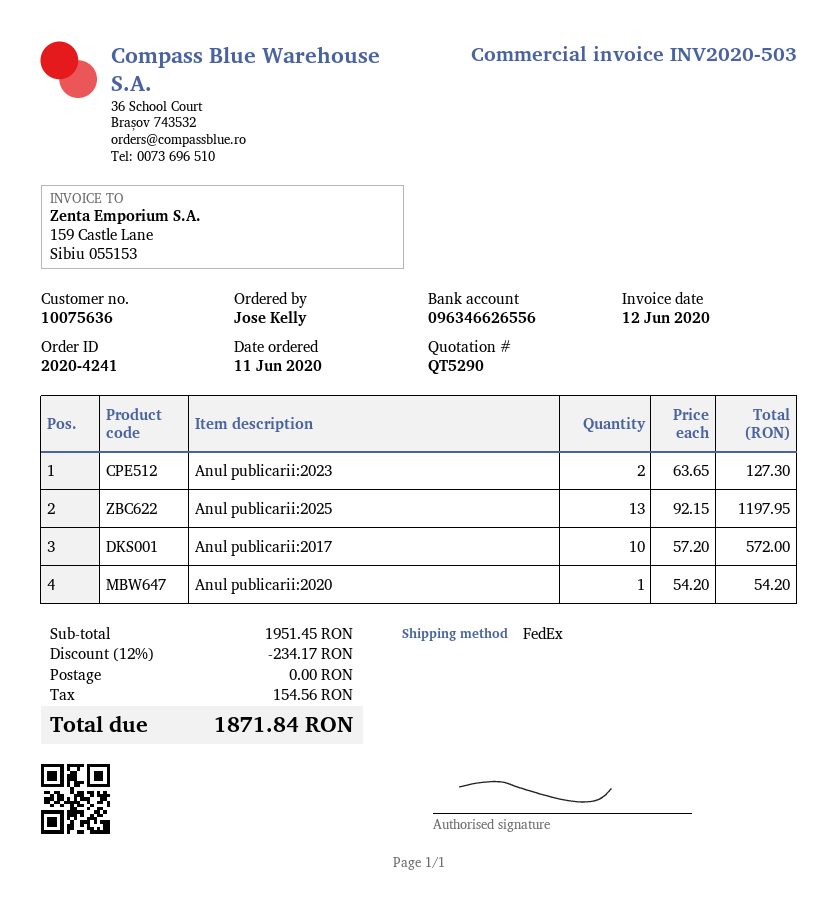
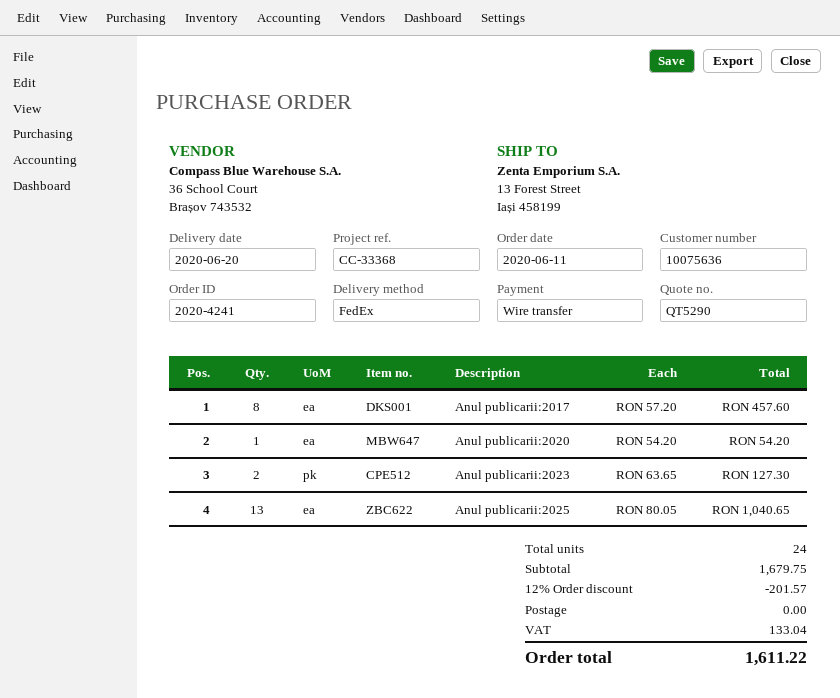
Anul publicarii:2025: 13 x 92.15 = 1197.95 -> 13 x 80.05 = 1040.65
Anul publicarii:2017: 10 x 57.20 = 572.00 -> 8 x 57.20 = 457.60
subtotal: 1951.45 -> 1679.75
discount: 12% = 234.17 -> 12% = 201.57
tax: 154.56 -> 133.04
total: 1871.84 -> 1611.22

